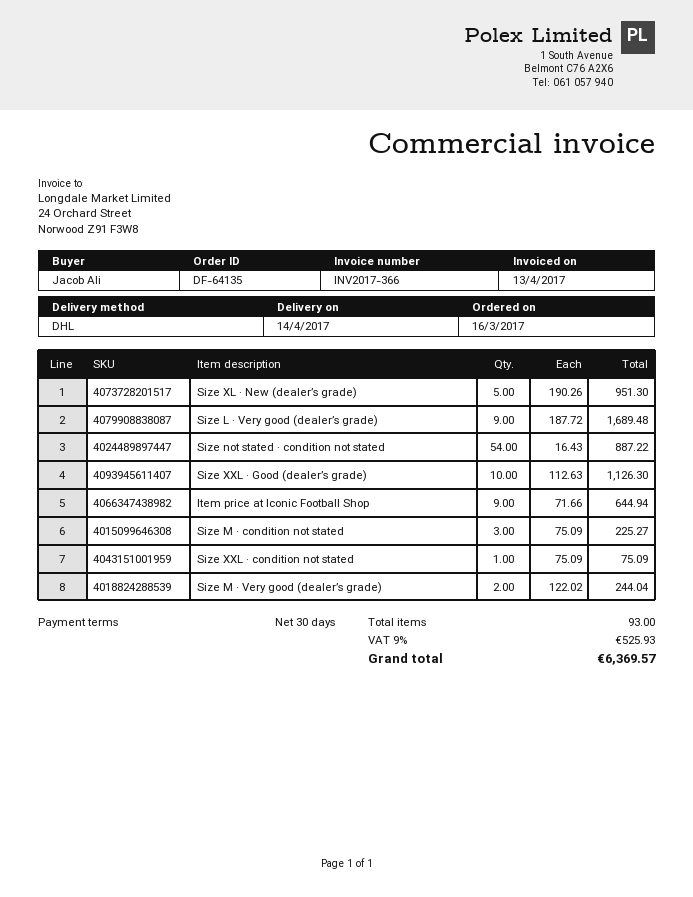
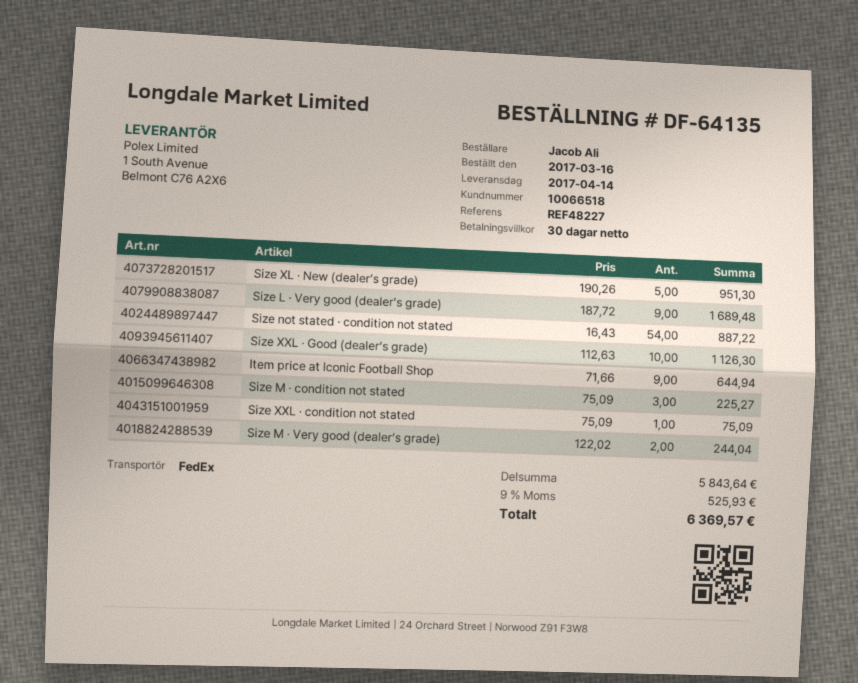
shipping method: DHL -> FedEx

